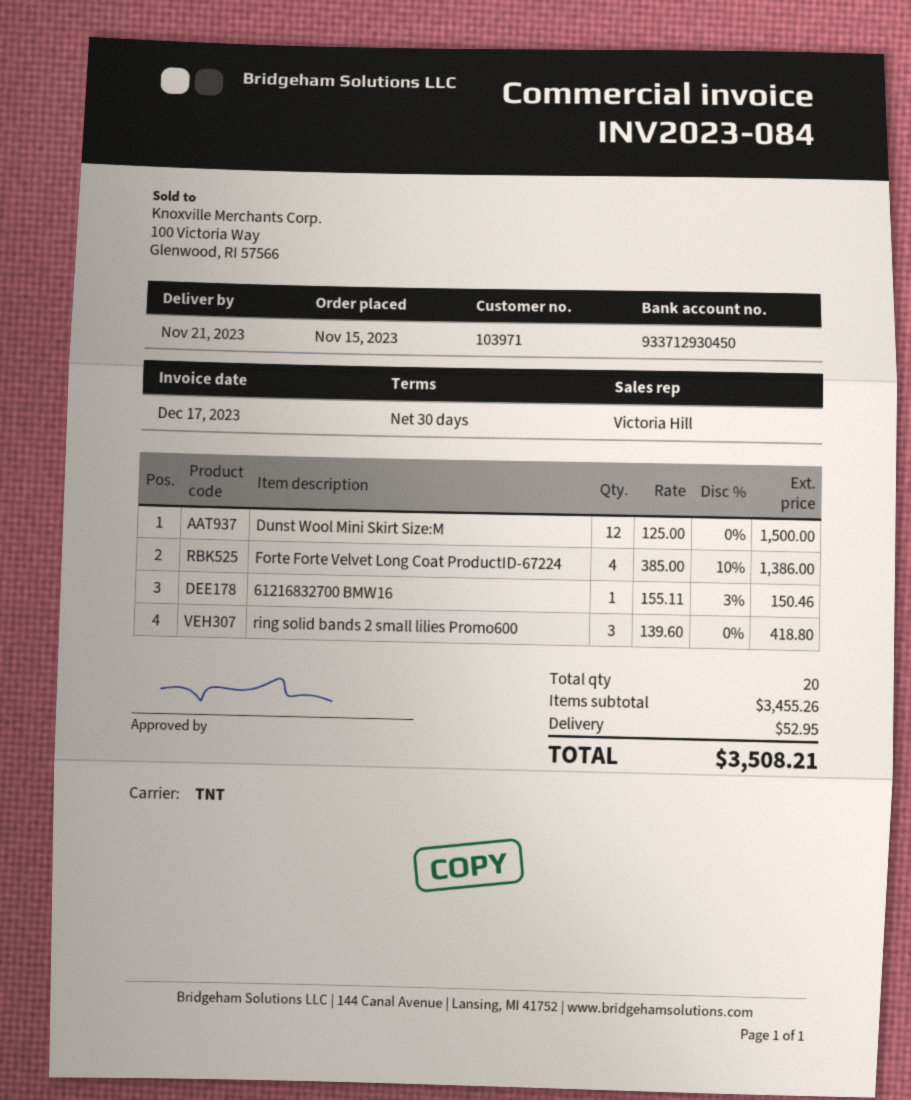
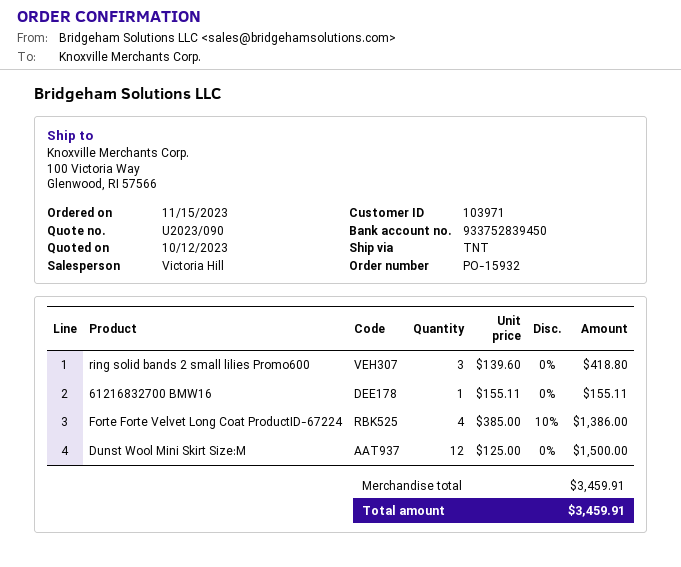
bank account: 933712930450 -> 933752839450
61216832700 BMW16: 1 x 155.11 - 3% = 150.46 -> 1 x 155.11 = 155.11
subtotal: 3455.26 -> 3459.91
shipping: 52.95 -> none
total: 3508.21 -> 3459.91

